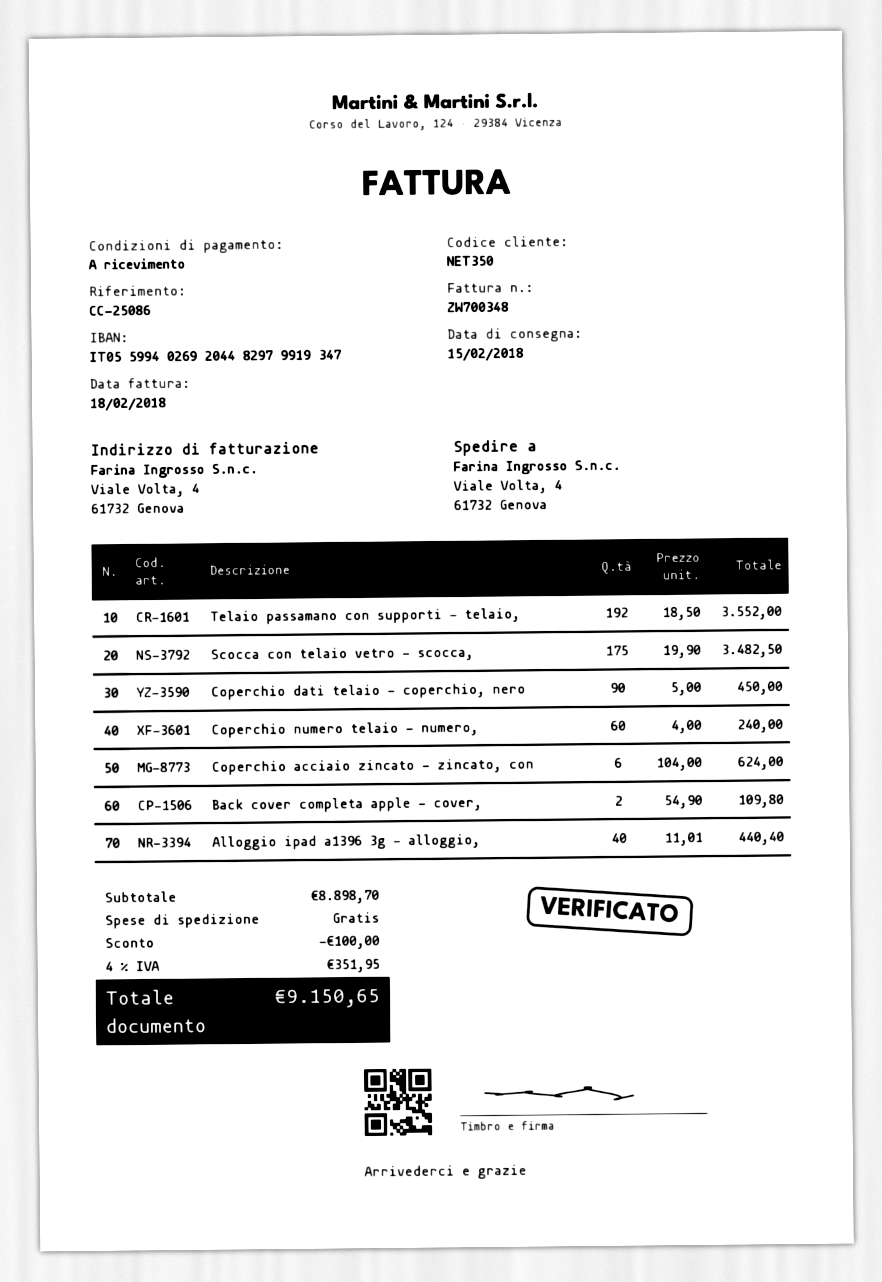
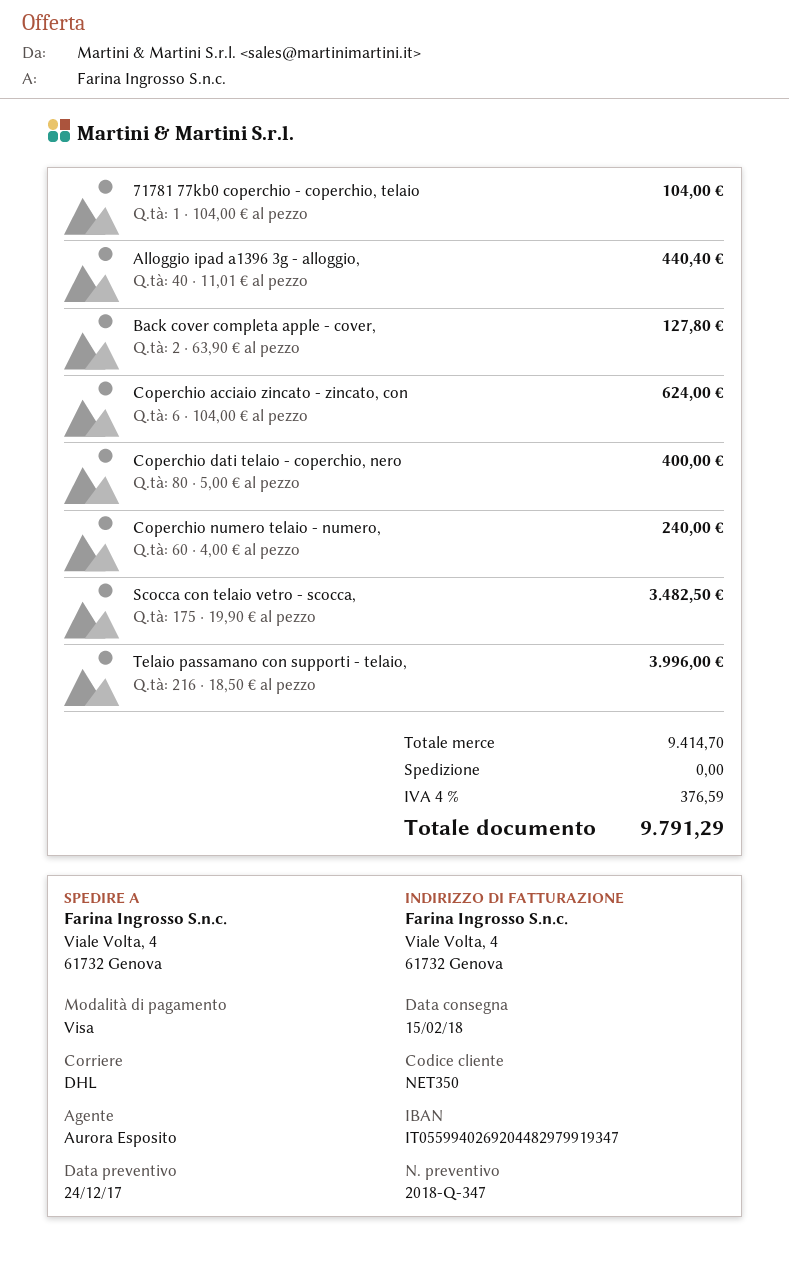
Telaio passamano con supporti - telaio,: 192 x 18.50 = 3552.00 -> 216 x 18.50 = 3996.00
Coperchio dati telaio - coperchio, nero: 90 x 5.00 = 450.00 -> 80 x 5.00 = 400.00
Back cover completa apple - cover,: 2 x 54.90 = 109.80 -> 2 x 63.90 = 127.80
71781 77kb0 coperchio - coperchio, telaio: none -> 1 x 104.00 = 104.00
subtotal: 8898.70 -> 9414.70
discount: 100.00 -> none
tax: 4% = 351.95 -> 4% = 376.59
total: 9150.65 -> 9791.29

